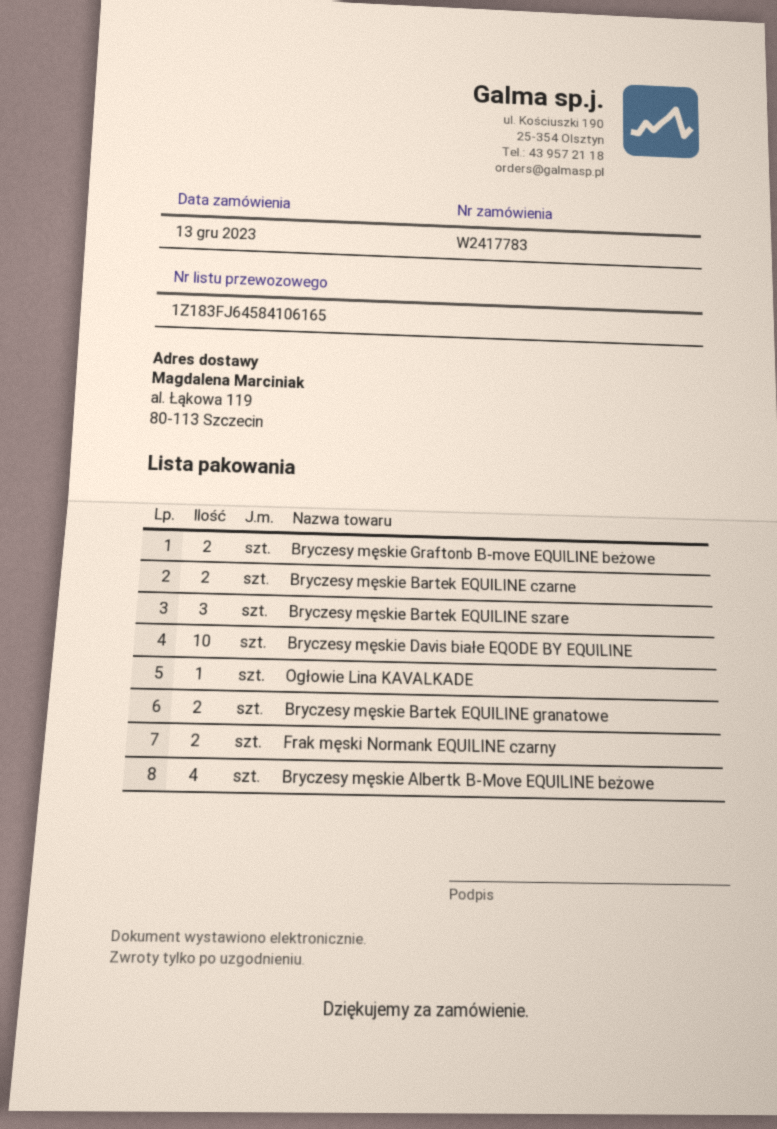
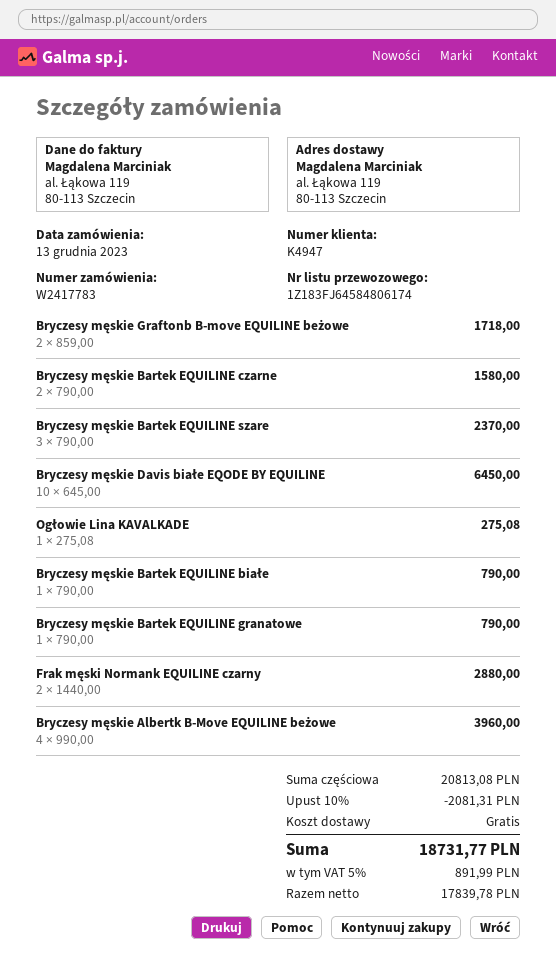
tracking number: 1Z183FJ64584106165 -> 1Z183FJ64584806174
Bryczesy męskie Bartek EQUILINE granatowe: 2 -> 1
Bryczesy męskie Bartek EQUILINE białe: none -> 1

